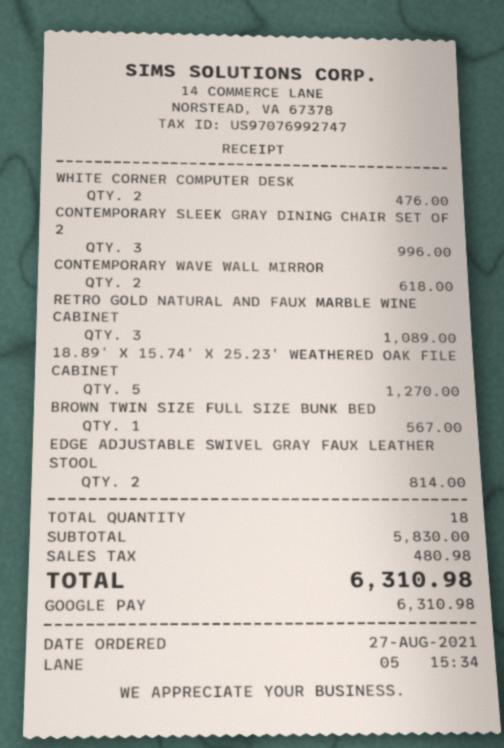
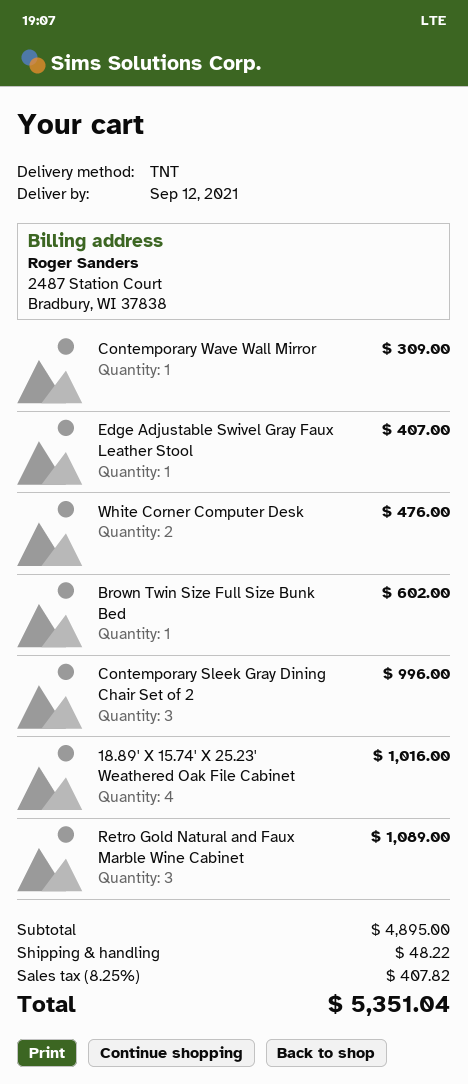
CONTEMPORARY WAVE WALL MIRROR: 2 for 618.00 -> 1 for 309.00
18.89' X 15.74' X 25.23' WEATHERED OAK FILE CABINET: 5 for 1270.00 -> 4 for 1016.00
BROWN TWIN SIZE FULL SIZE BUNK BED: 1 for 567.00 -> 1 for 602.00
EDGE ADJUSTABLE SWIVEL GRAY FAUX LEATHER STOOL: 2 for 814.00 -> 1 for 407.00
subtotal: 5830.00 -> 4895.00
shipping: none -> 48.22
tax: 480.98 -> 407.82
total: 6310.98 -> 5351.04

